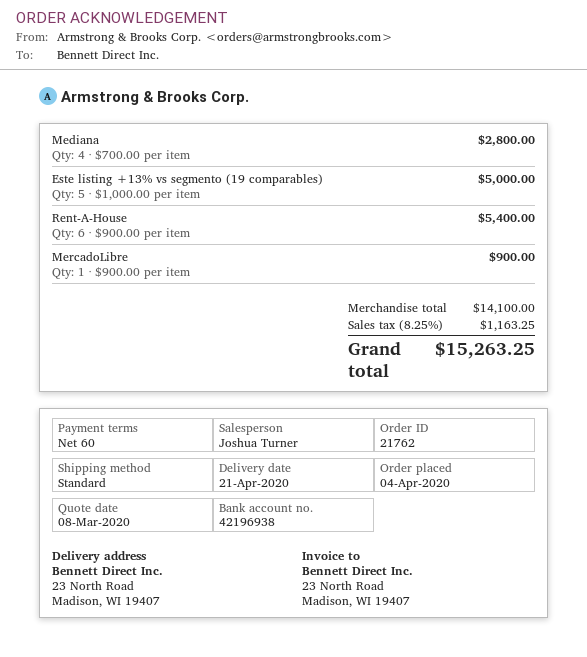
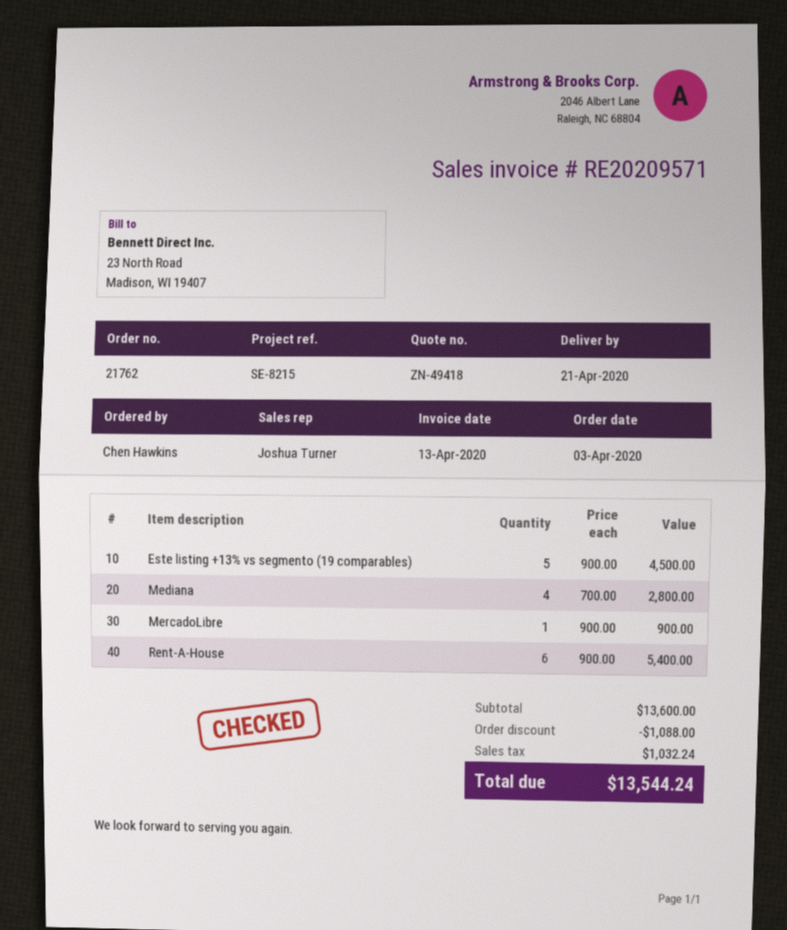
order date: 2020-04-04 -> 2020-04-03
Este listing +13% vs segmento (19 comparables): 5 x 1000.00 = 5000.00 -> 5 x 900.00 = 4500.00
subtotal: 14100.00 -> 13600.00
discount: none -> 1088.00
tax: 1163.25 -> 1032.24
total: 15263.25 -> 13544.24

